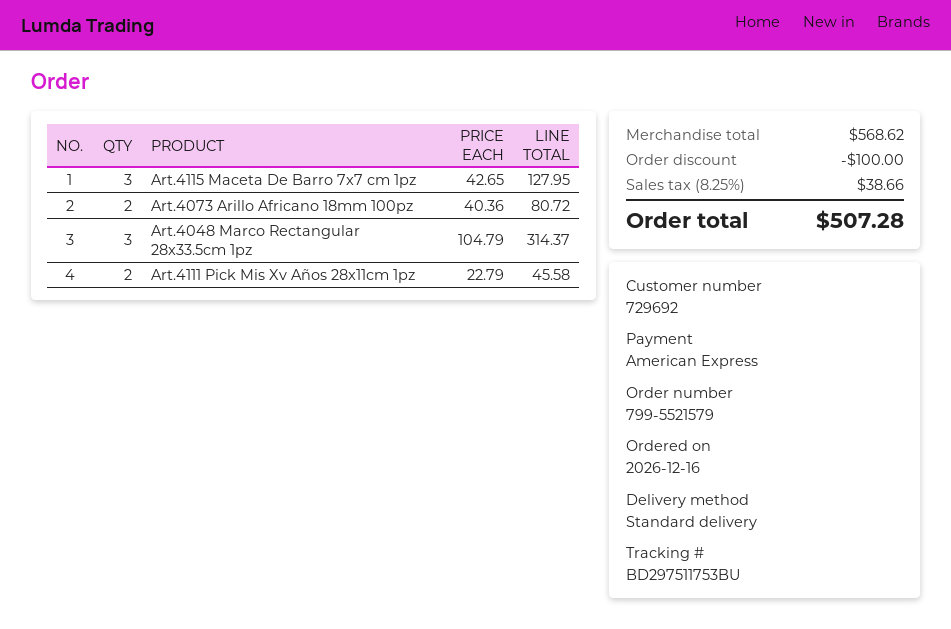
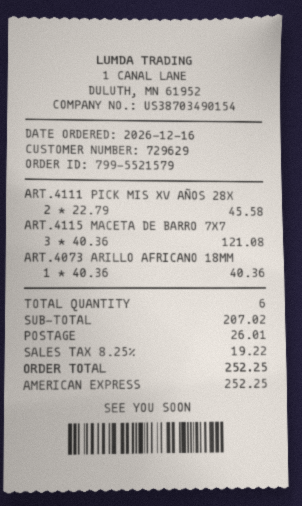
customer number: 729692 -> 729629
Art.4115 Maceta De Barro 7x7 cm 1pz: 3 x 42.65 = 127.95 -> 3 x 40.36 = 121.08
Art.4073 Arillo Africano 18mm 100pz: 2 x 40.36 = 80.72 -> 1 x 40.36 = 40.36
Art.4048 Marco Rectangular 28x33.5cm 1pz: 3 x 104.79 = 314.37 -> none
subtotal: 568.62 -> 207.02
discount: 100.00 -> none
shipping: none -> 26.01
tax: 8.25% = 38.66 -> 8.25% = 19.22
total: 507.28 -> 252.25

